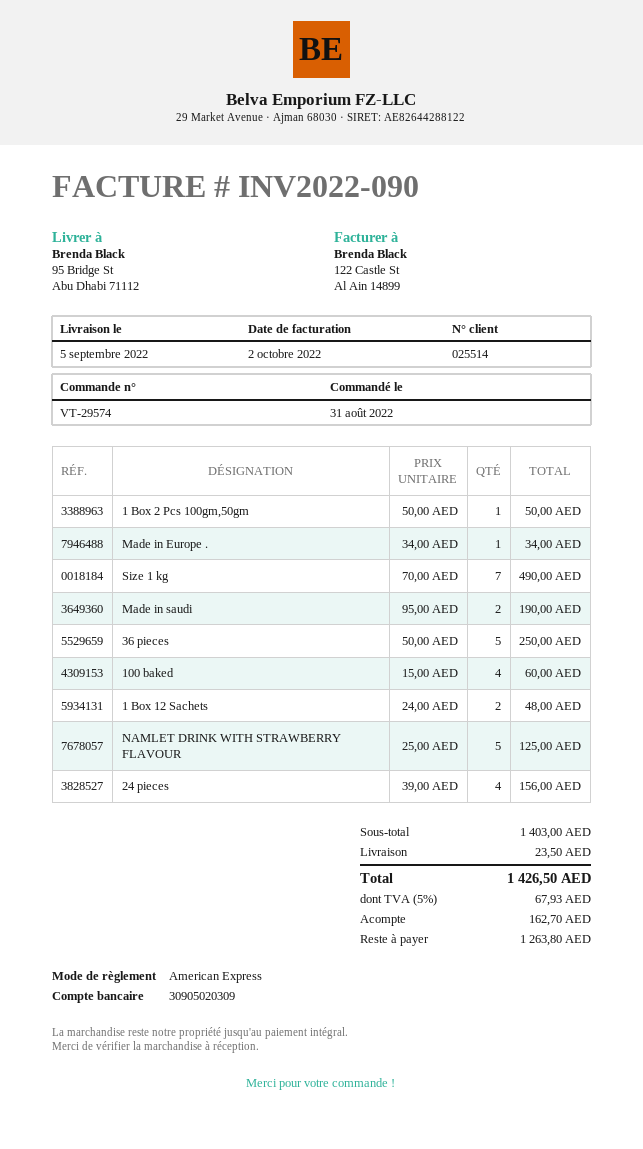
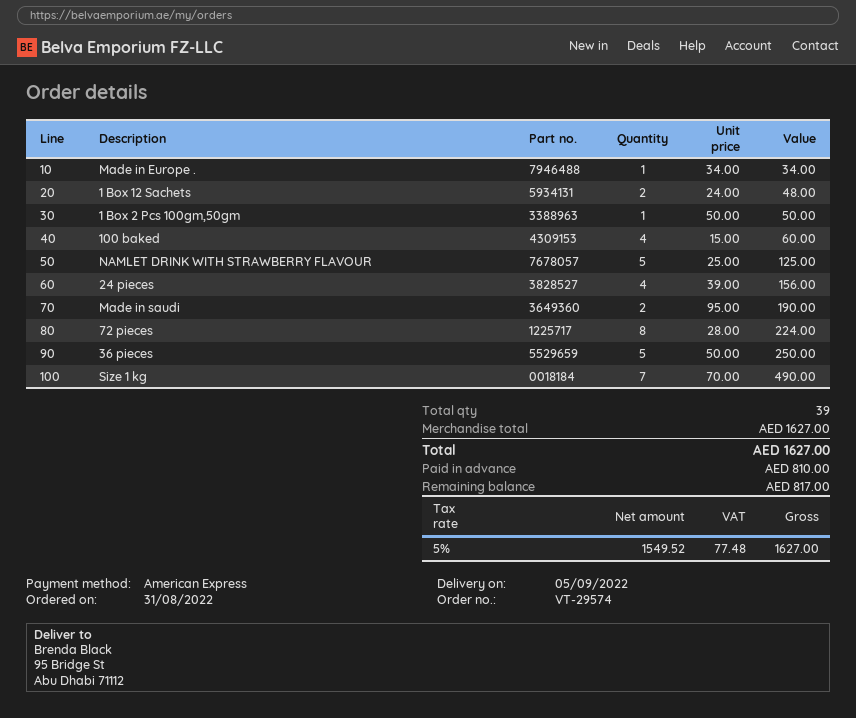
72 pieces: none -> 8 x 28.00 = 224.00
subtotal: 1403.00 -> 1627.00
shipping: 23.50 -> none
tax: 5% = 67.93 -> 5% = 77.48
total: 1426.50 -> 1627.00
deposit: 162.70 -> 810.00
balance: 1263.80 -> 817.00

